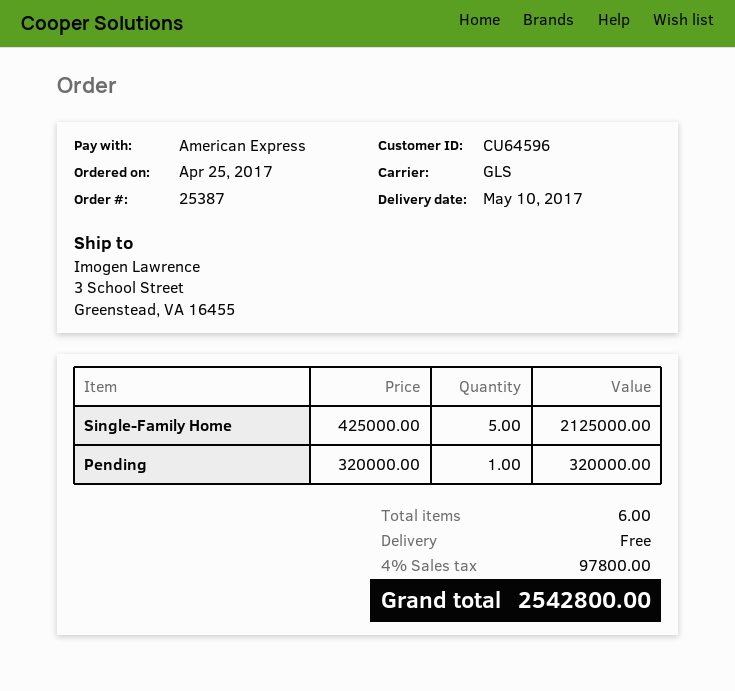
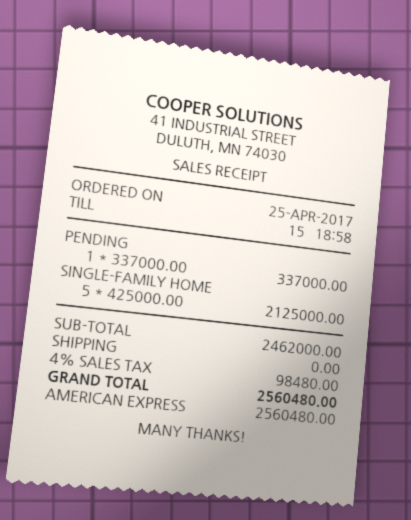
Pending: 1 x 320000.00 = 320000.00 -> 1 x 337000.00 = 337000.00
tax: 4% = 97800.00 -> 4% = 98480.00
total: 2542800.00 -> 2560480.00

